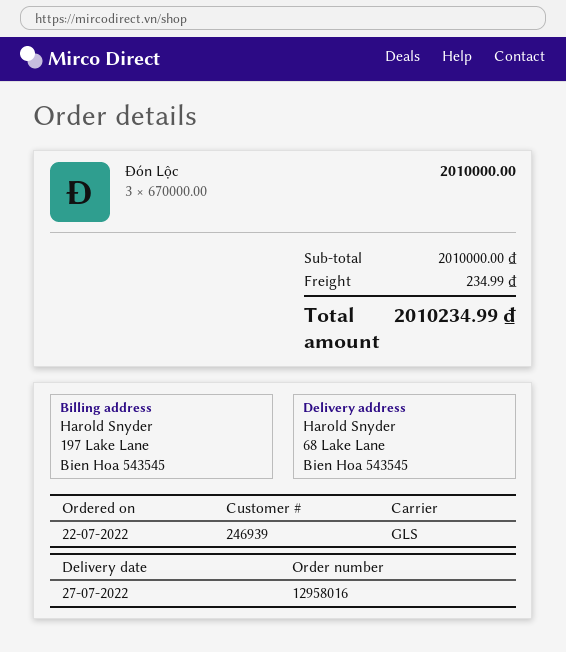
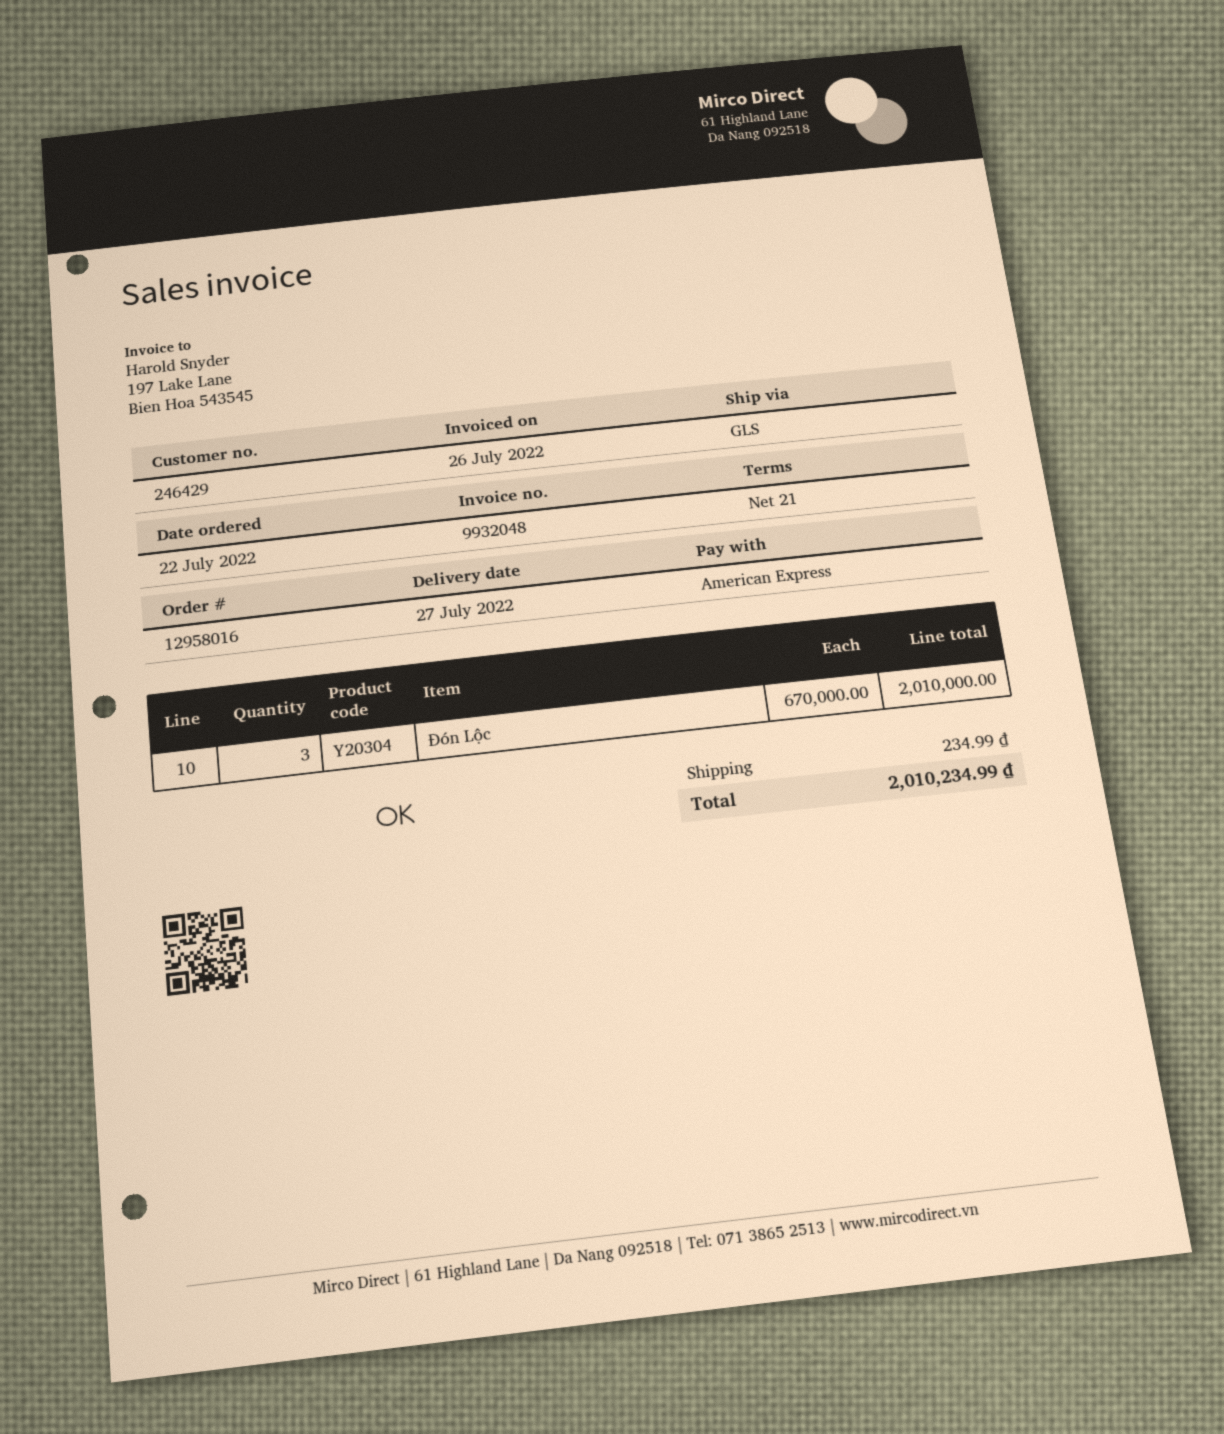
customer number: 246939 -> 246429

